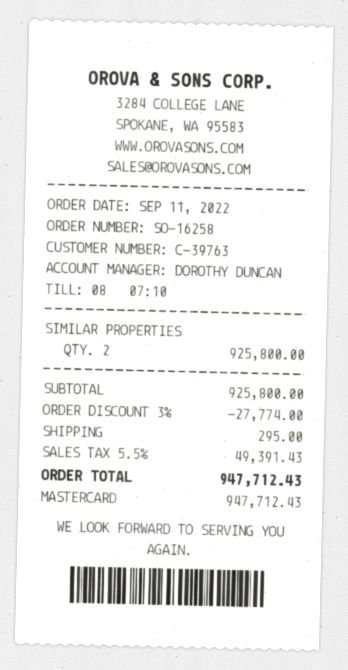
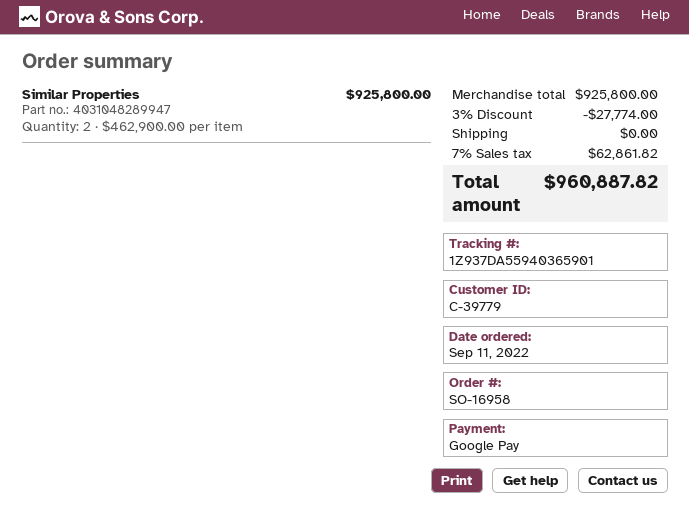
order number: SO-16258 -> SO-16958
customer number: C-39763 -> C-39779
payment method: Mastercard -> Google Pay
shipping: 295.00 -> 0.00
tax: 5.5% = 49391.43 -> 7% = 62861.82
total: 947712.43 -> 960887.82

